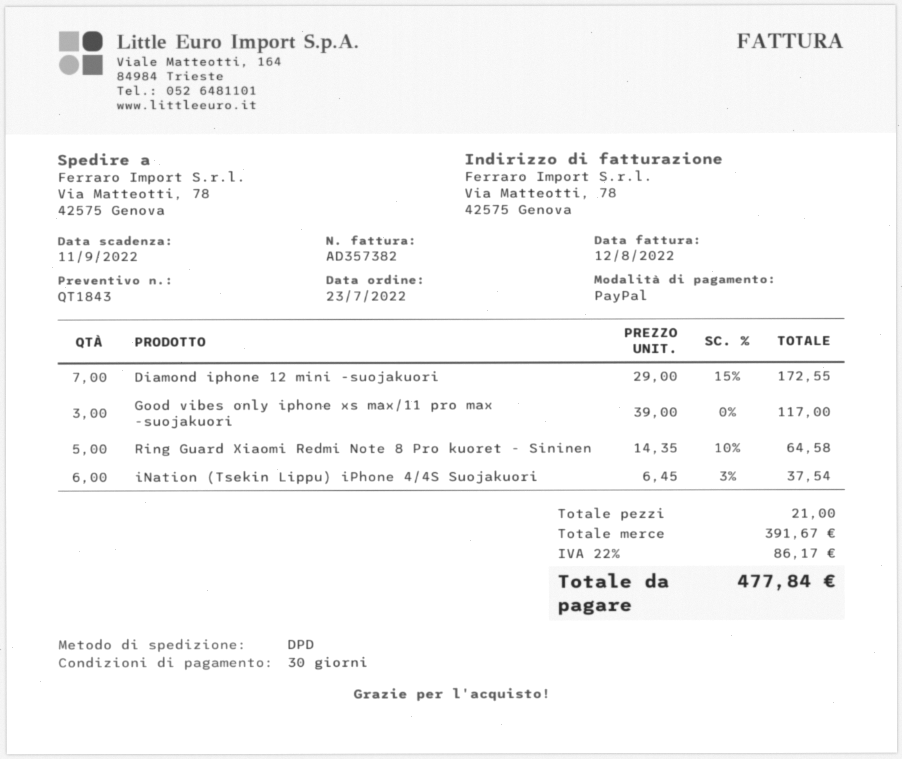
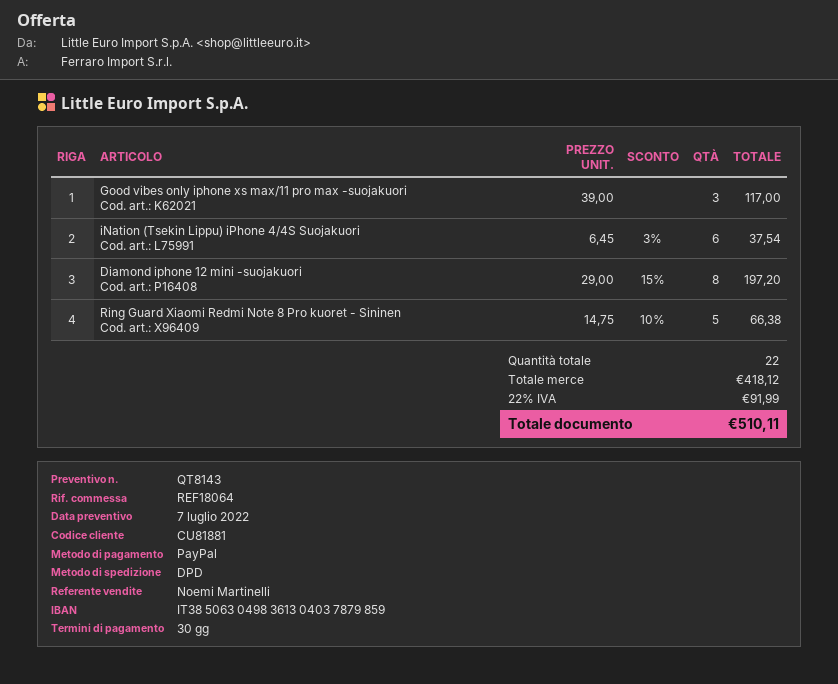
quote number: QT1843 -> QT8143
Diamond iphone 12 mini -suojakuori: 7 x 29.00 - 15% = 172.55 -> 8 x 29.00 - 15% = 197.20
Ring Guard Xiaomi Redmi Note 8 Pro kuoret - Sininen: 5 x 14.35 - 10% = 64.58 -> 5 x 14.75 - 10% = 66.38
total quantity: 21 -> 22
subtotal: 391.67 -> 418.12
tax: 22% = 86.17 -> 22% = 91.99
total: 477.84 -> 510.11

